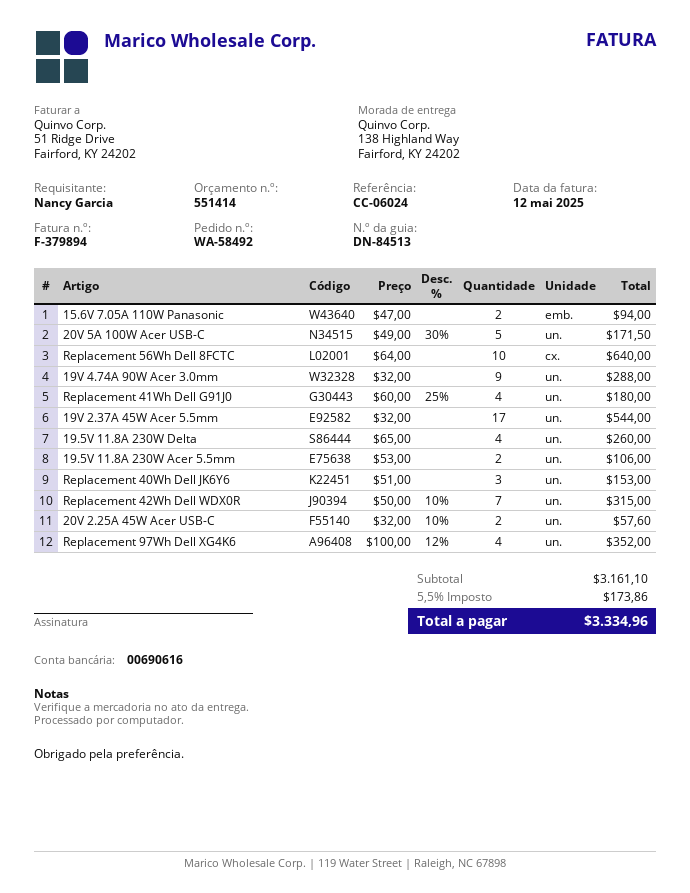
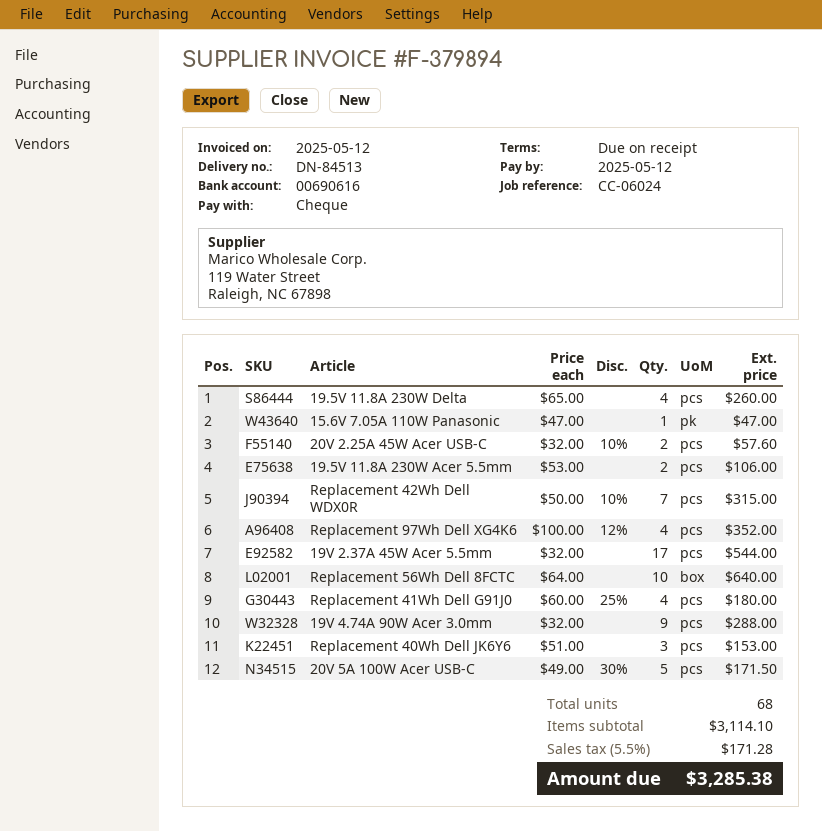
15.6V 7.05A 110W Panasonic: 2 x 47.00 = 94.00 -> 1 x 47.00 = 47.00
subtotal: 3161.10 -> 3114.10
tax: 5.5% = 173.86 -> 5.5% = 171.28
total: 3334.96 -> 3285.38

